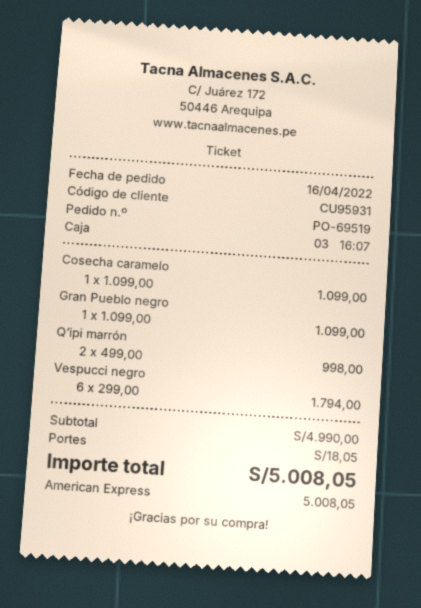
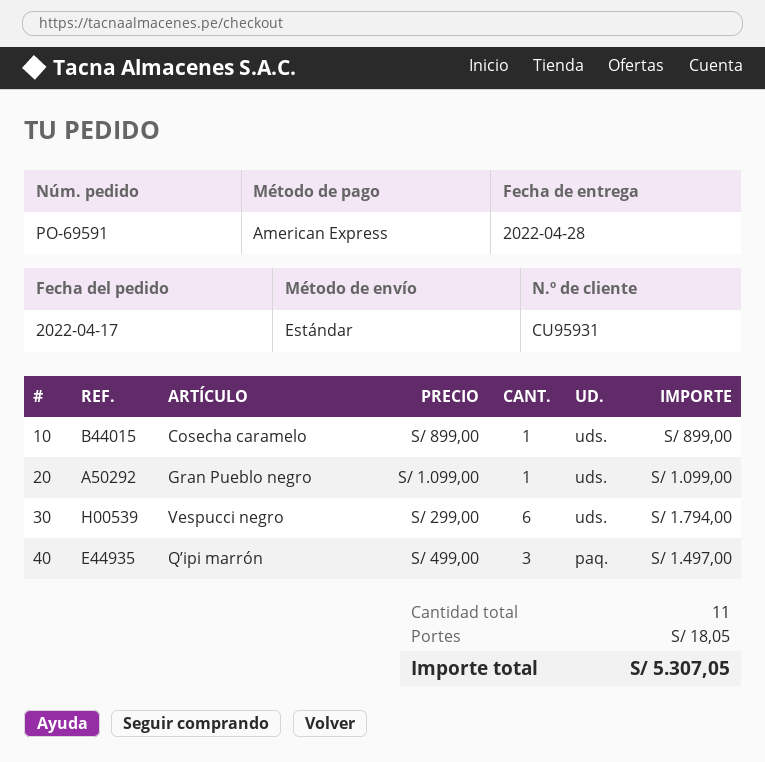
order number: PO-69519 -> PO-69591
order date: 2022-04-16 -> 2022-04-17
Cosecha caramelo: 1 x 1099.00 = 1099.00 -> 1 x 899.00 = 899.00
Q’ipi marrón: 2 x 499.00 = 998.00 -> 3 x 499.00 = 1497.00
total: 5008.05 -> 5307.05

